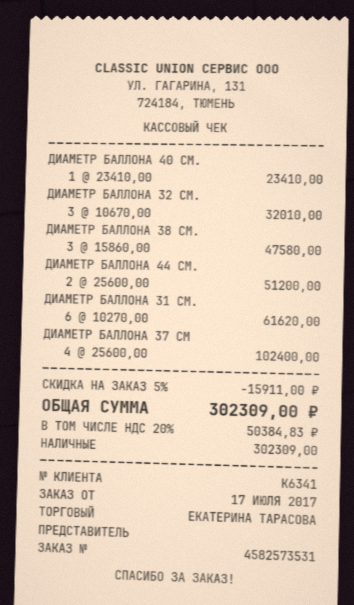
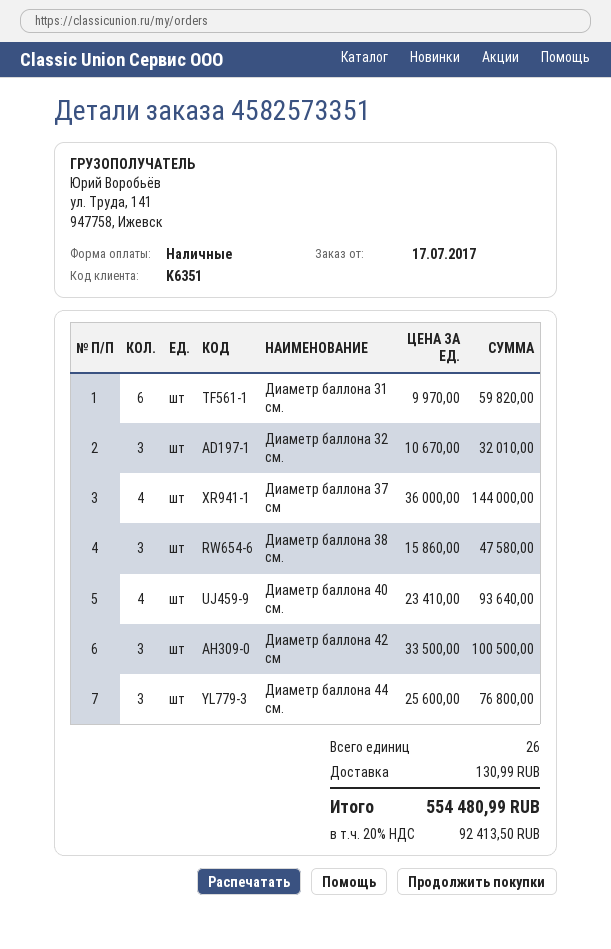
order number: 4582573531 -> 4582573351
customer number: K6341 -> K6351
ДИАМЕТР БАЛЛОНА 40 СМ.: 1 x 23410.00 = 23410.00 -> 4 x 23410.00 = 93640.00
ДИАМЕТР БАЛЛОНА 44 СМ.: 2 x 25600.00 = 51200.00 -> 3 x 25600.00 = 76800.00
ДИАМЕТР БАЛЛОНА 31 СМ.: 6 x 10270.00 = 61620.00 -> 6 x 9970.00 = 59820.00
ДИАМЕТР БАЛЛОНА 37 СМ: 4 x 25600.00 = 102400.00 -> 4 x 36000.00 = 144000.00
Диаметр баллона 42 см: none -> 3 x 33500.00 = 100500.00
discount: 5% = 15911.00 -> none
shipping: none -> 130.99
tax: 20% = 50384.83 -> 20% = 92413.50
total: 302309.00 -> 554480.99

